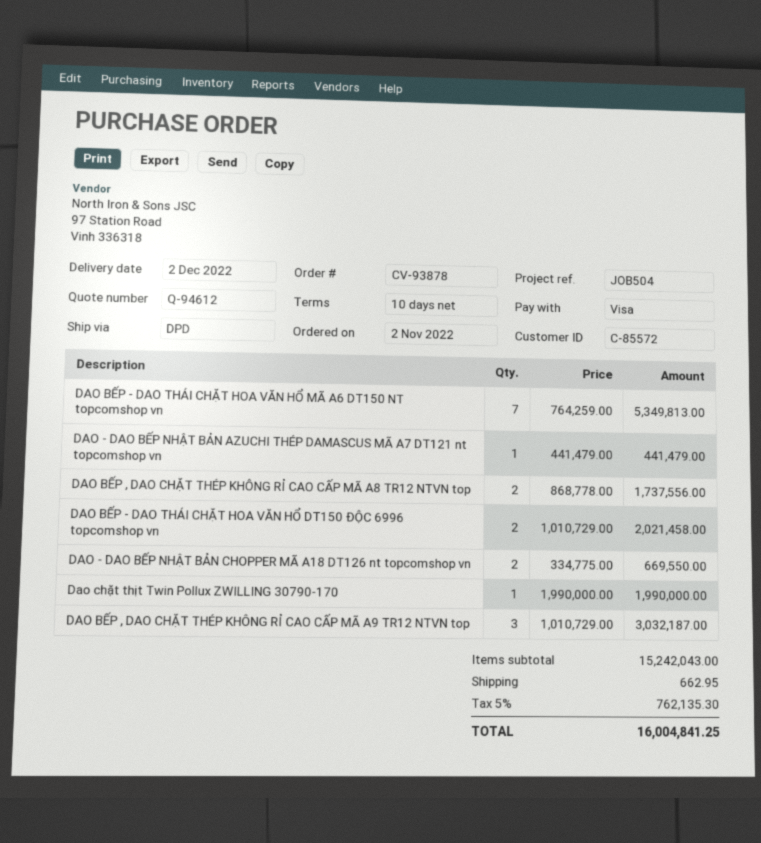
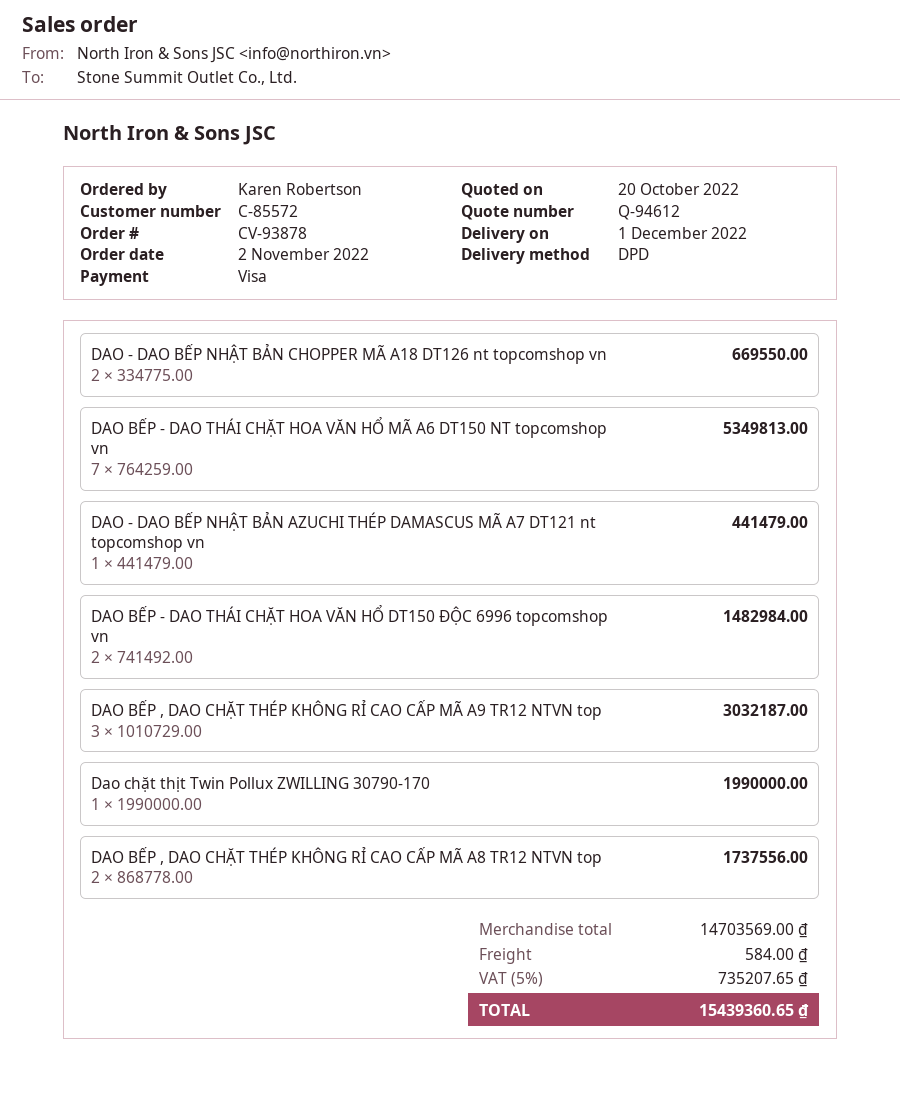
delivery date: 2022-12-02 -> 2022-12-01
DAO BẾP - DAO THÁI CHẶT HOA VĂN HỔ DT150 ĐỘC 6996 topcomshop vn: 2 x 1010729.00 = 2021458.00 -> 2 x 741492.00 = 1482984.00
subtotal: 15242043.00 -> 14703569.00
shipping: 662.95 -> 584.00
tax: 5% = 762135.30 -> 5% = 735207.65
total: 16004841.25 -> 15439360.65

